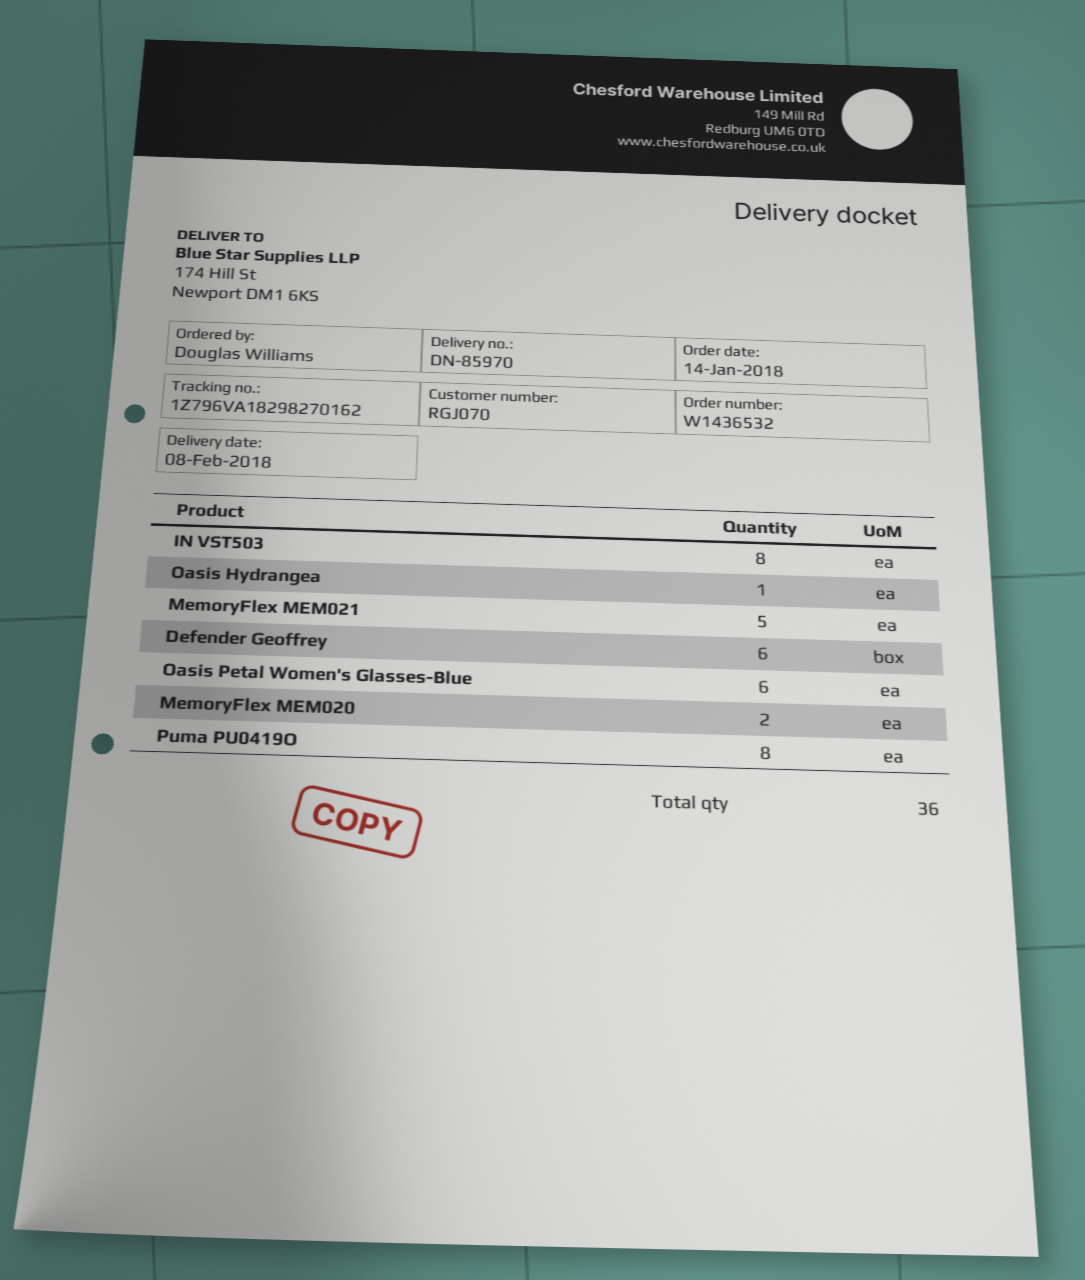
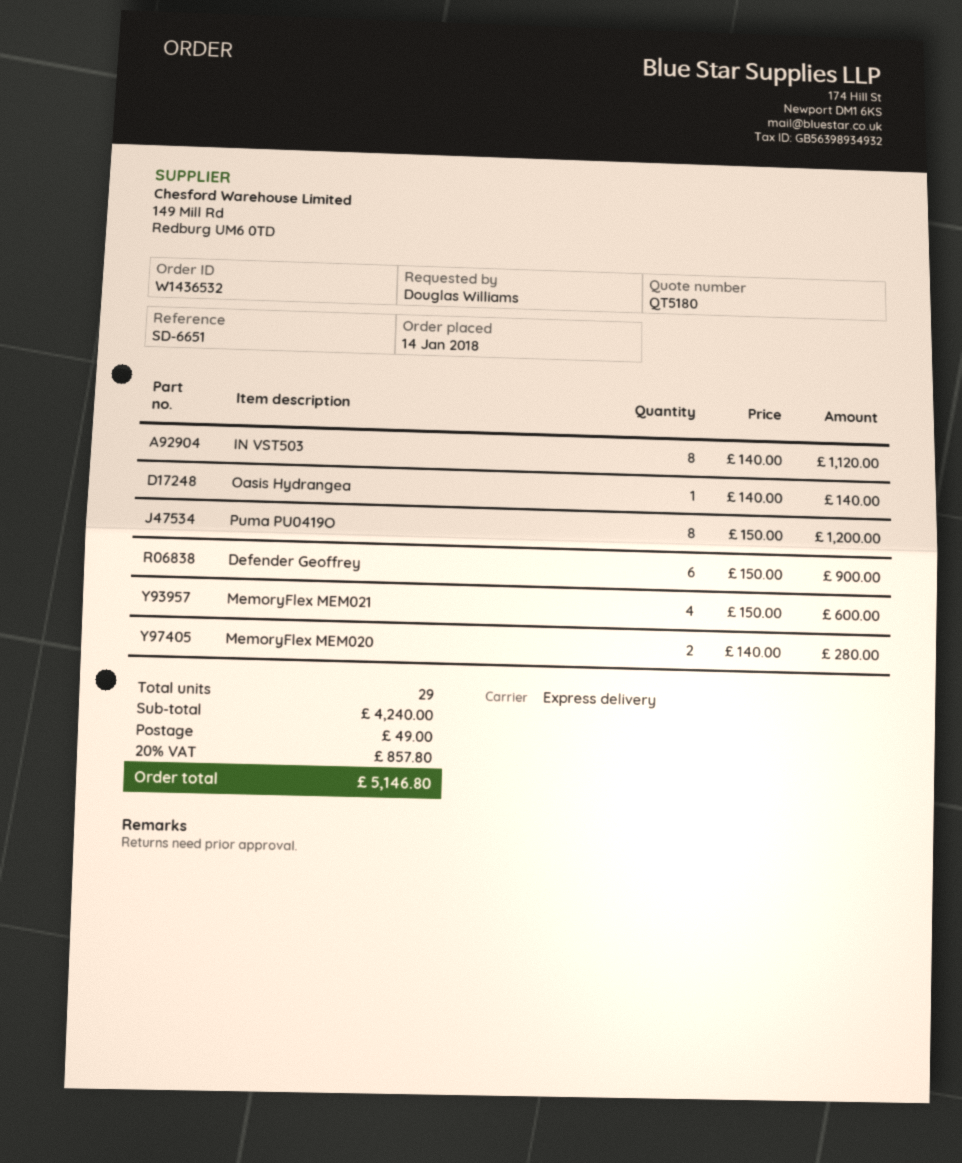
MemoryFlex MEM021: 5 -> 4
Oasis Petal Women's Glasses-Blue: 6 -> none
total quantity: 36 -> 29

